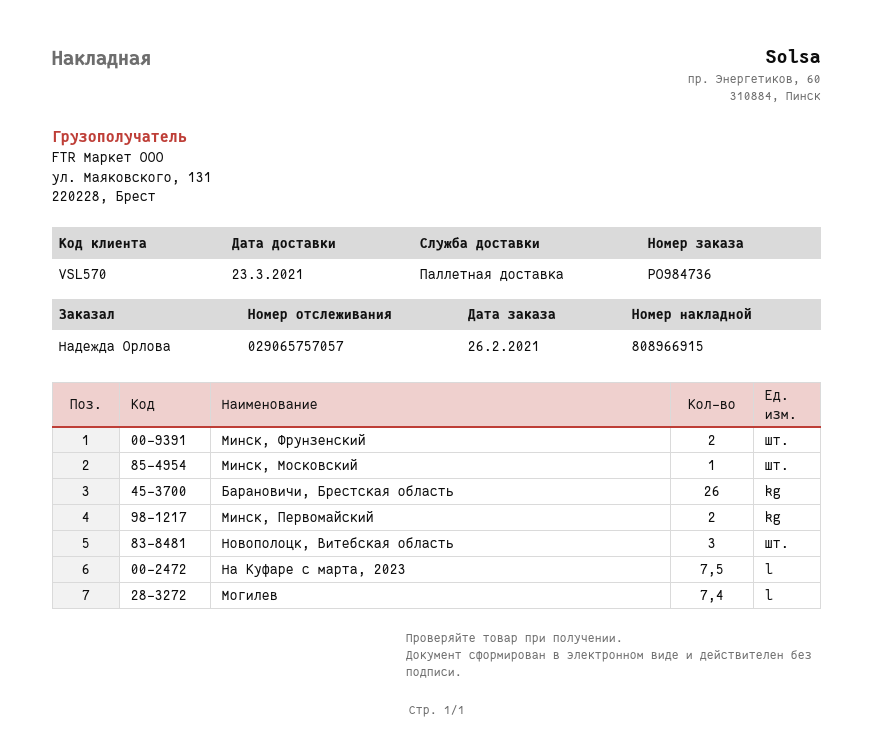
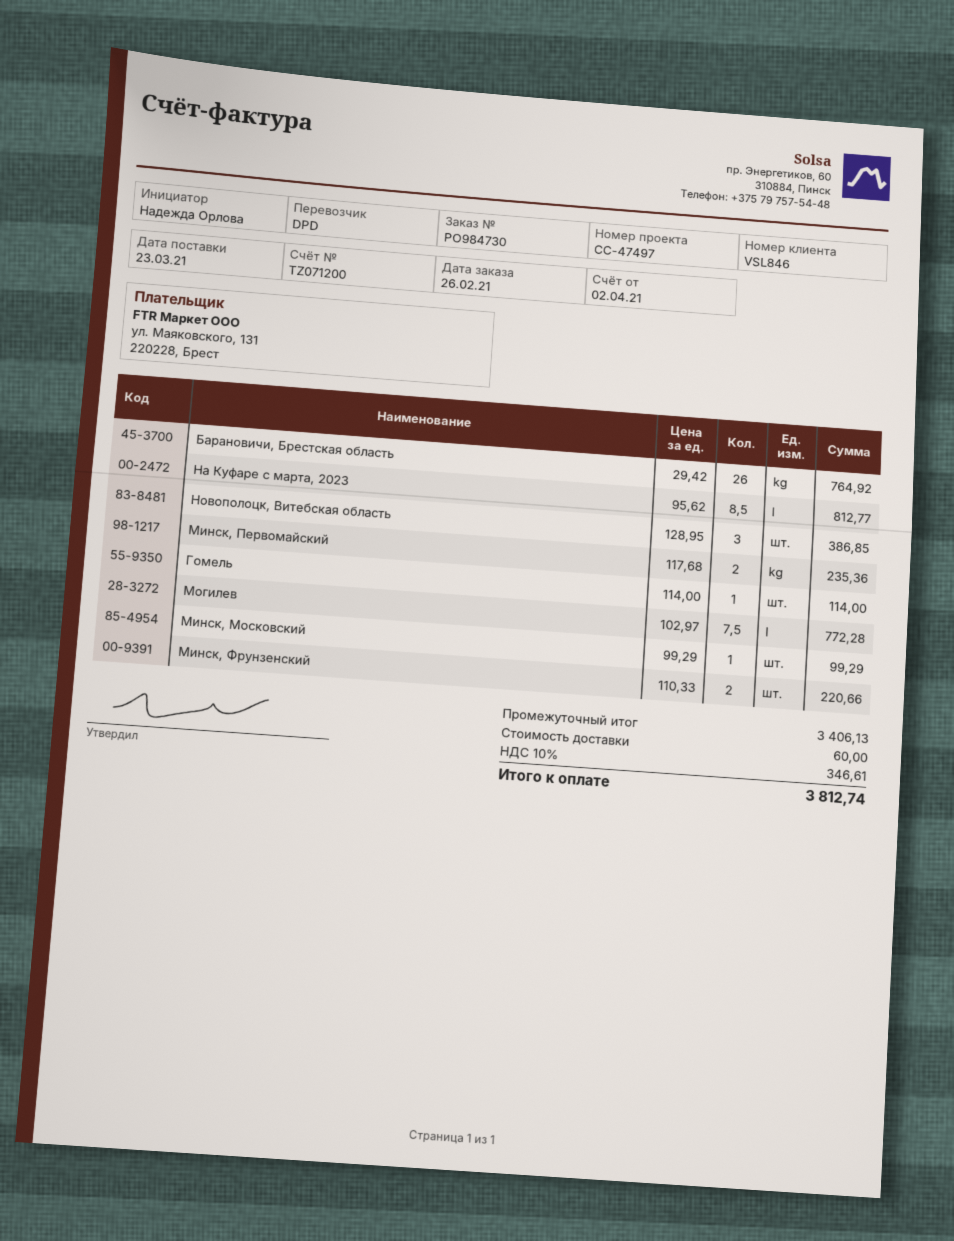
order number: PO984736 -> PO984730
customer number: VSL570 -> VSL846
shipping method: pallet freight -> DPD
На Куфаре с марта, 2023: 7.5 -> 8.5
Могилев: 7.4 -> 7.5
Гомель: none -> 1

